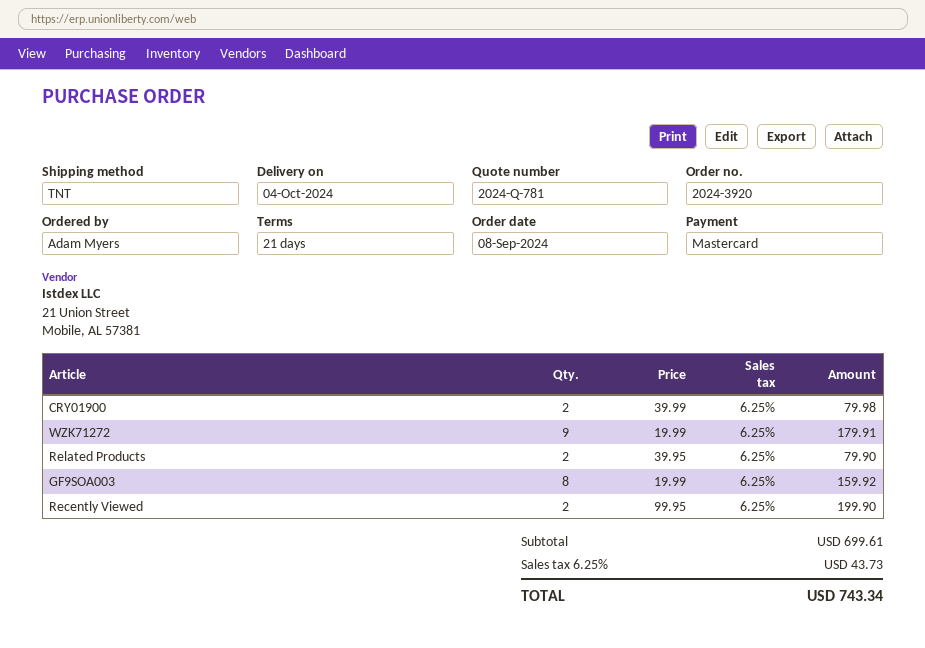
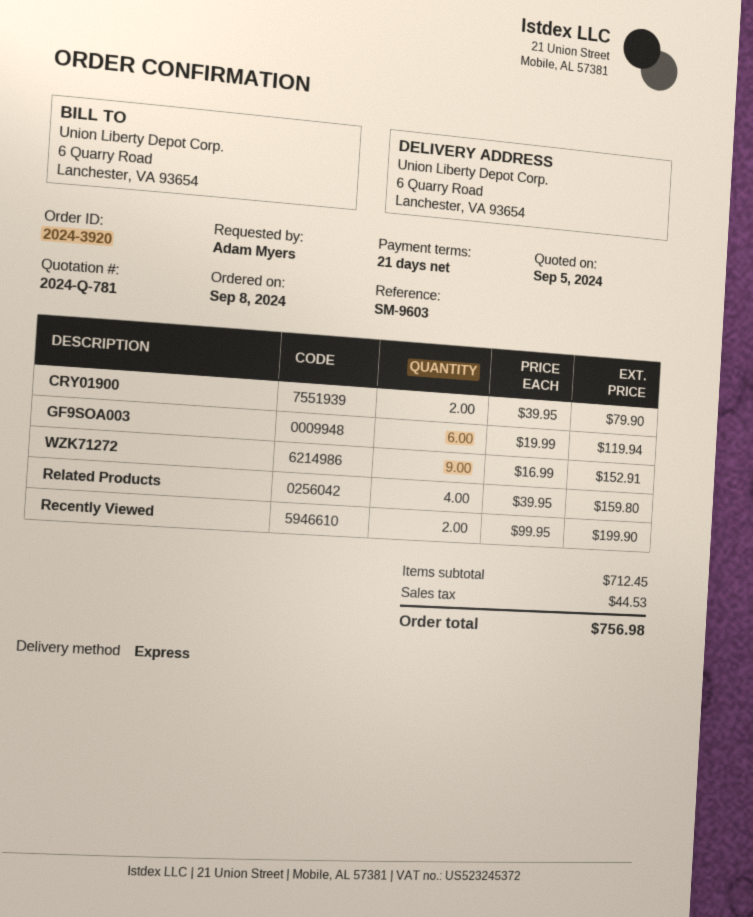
shipping method: TNT -> express
CRY01900: 2 x 39.99 = 79.98 -> 2 x 39.95 = 79.90
WZK71272: 9 x 19.99 = 179.91 -> 9 x 16.99 = 152.91
Related Products: 2 x 39.95 = 79.90 -> 4 x 39.95 = 159.80
GF9SOA003: 8 x 19.99 = 159.92 -> 6 x 19.99 = 119.94
subtotal: 699.61 -> 712.45
tax: 43.73 -> 44.53
total: 743.34 -> 756.98

